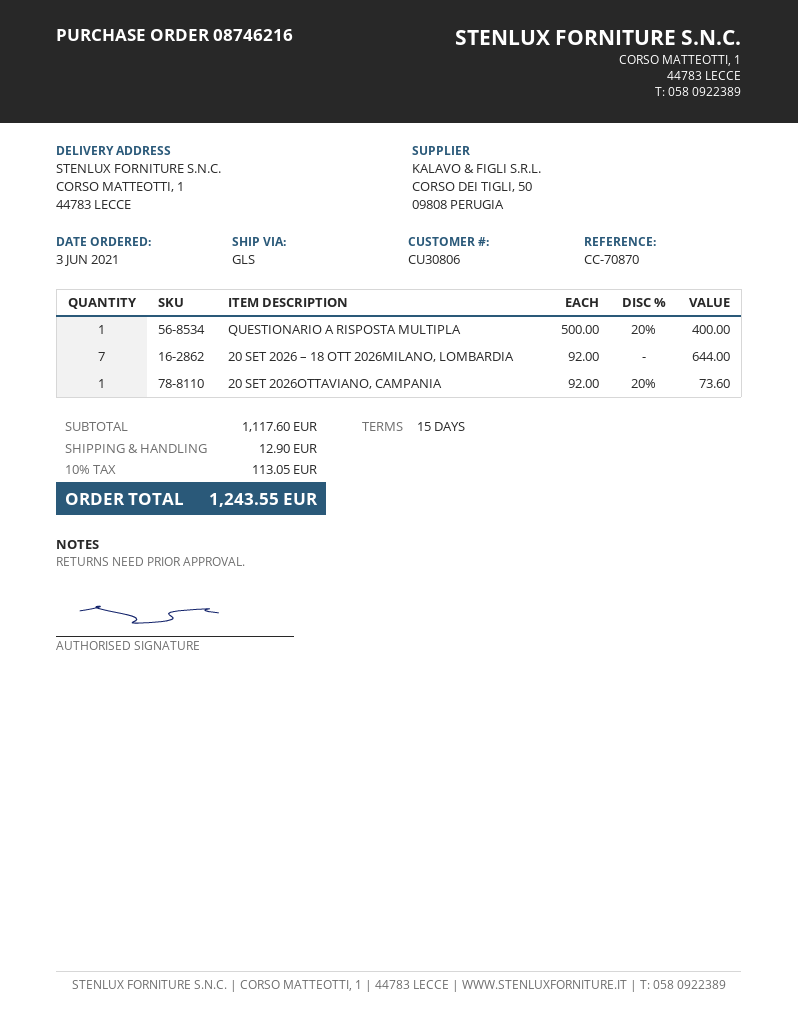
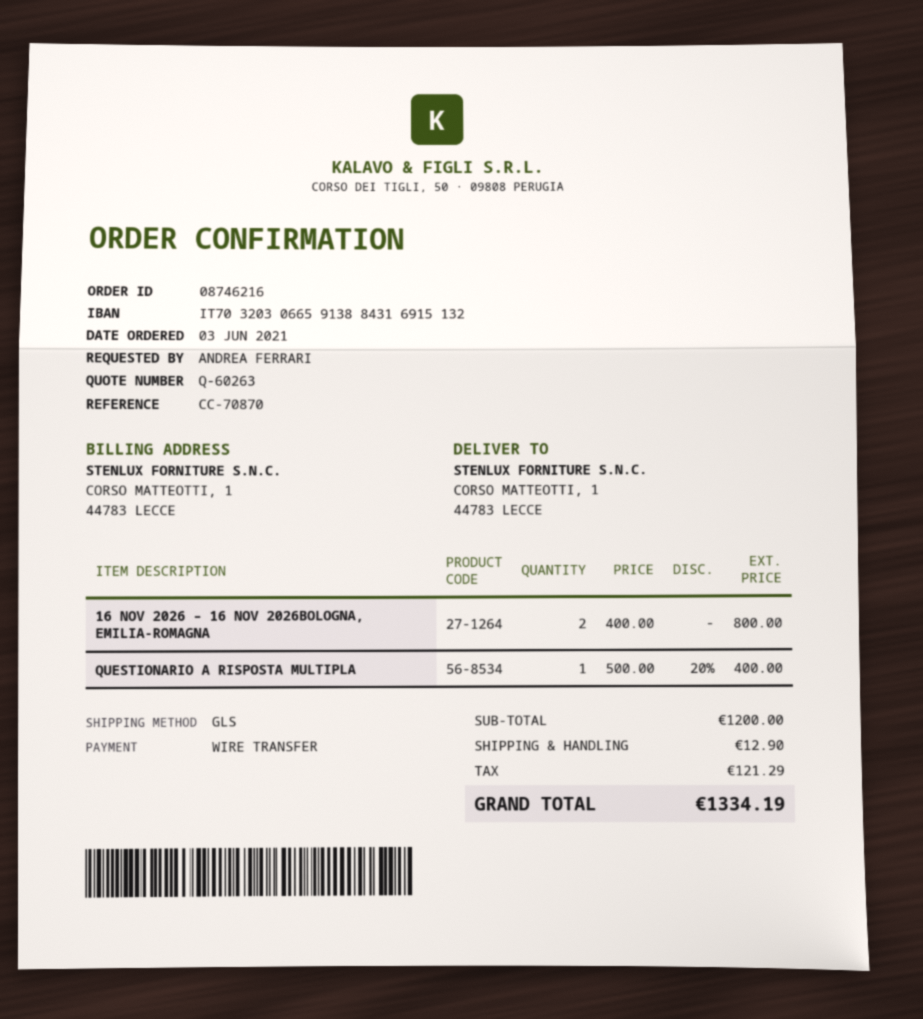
20 SET 2026 – 18 OTT 2026MILANO, LOMBARDIA: 7 x 92.00 = 644.00 -> none
20 SET 2026OTTAVIANO, CAMPANIA: 1 x 92.00 - 20% = 73.60 -> none
16 NOV 2026 – 16 NOV 2026BOLOGNA, EMILIA-ROMAGNA: none -> 2 x 400.00 = 800.00
subtotal: 1117.60 -> 1200.00
tax: 113.05 -> 121.29
total: 1243.55 -> 1334.19

